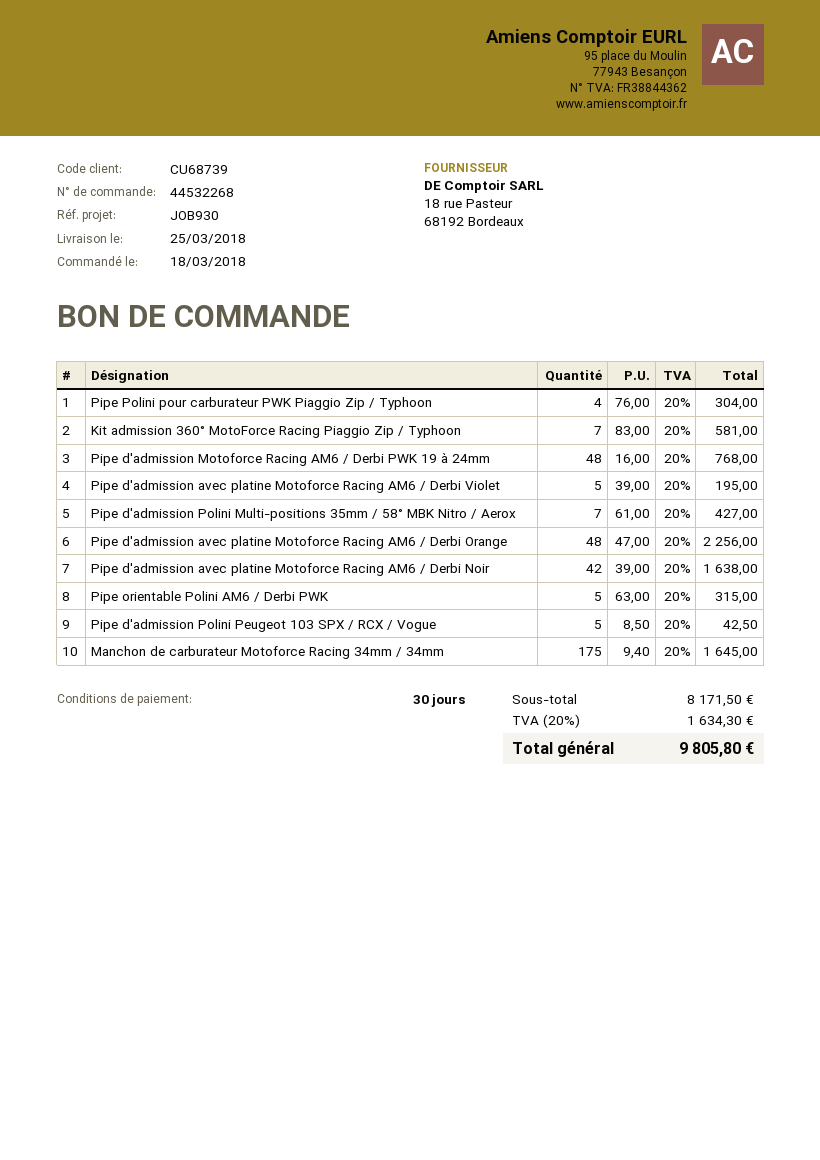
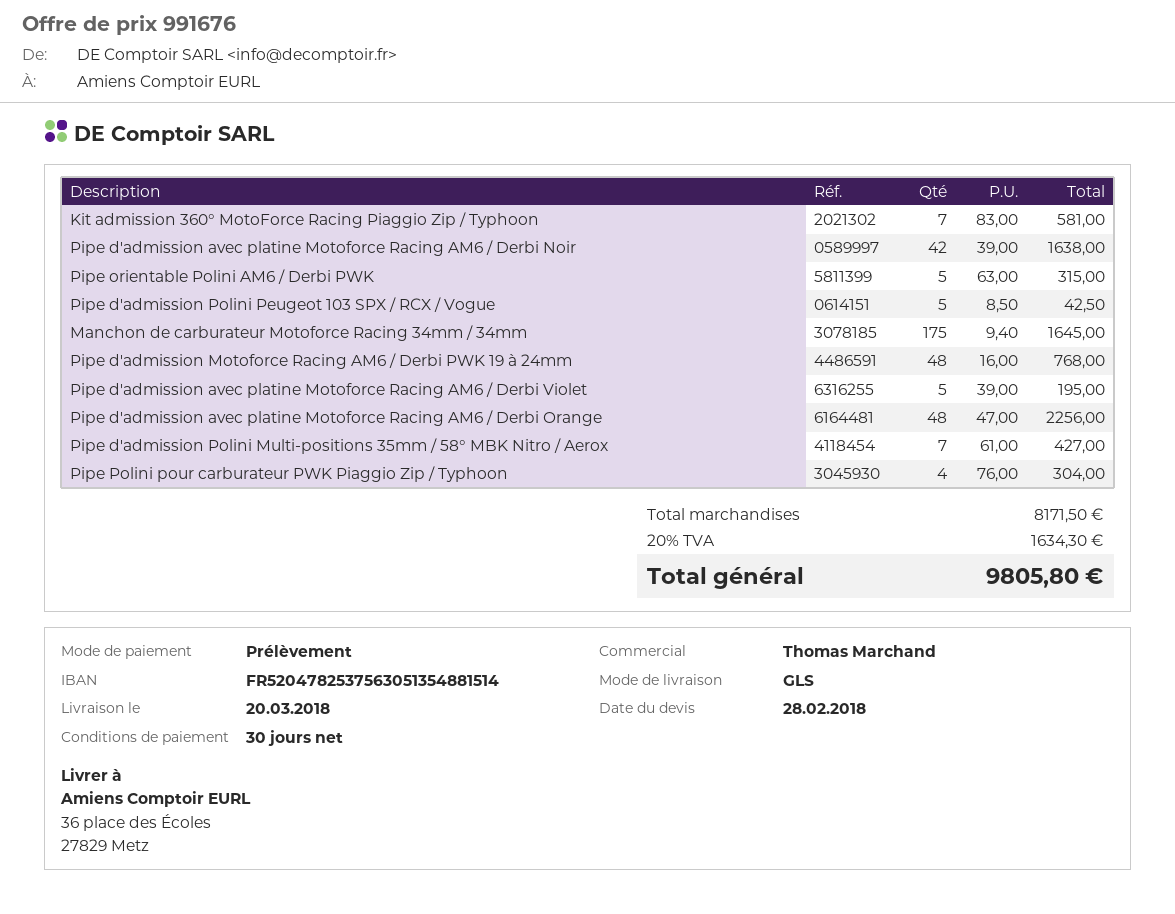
delivery date: 2018-03-25 -> 2018-03-20

